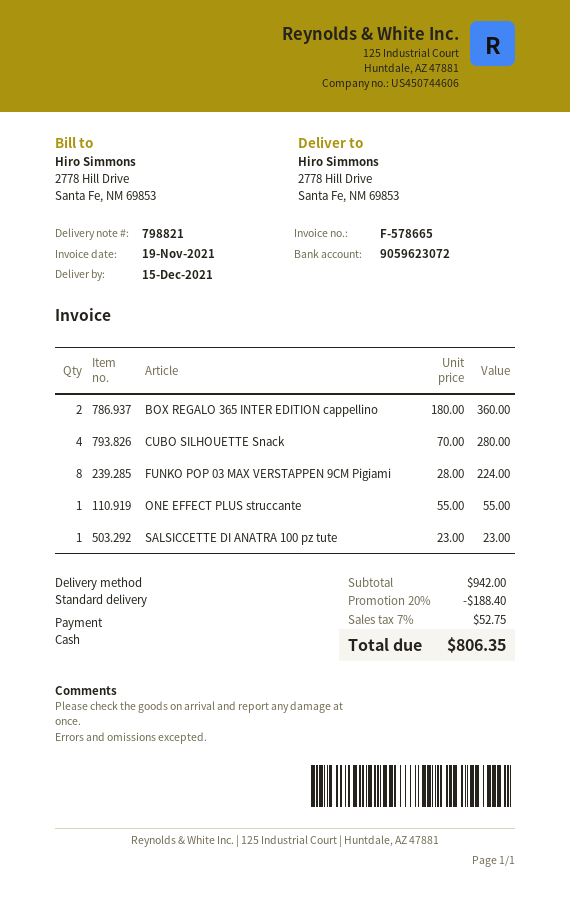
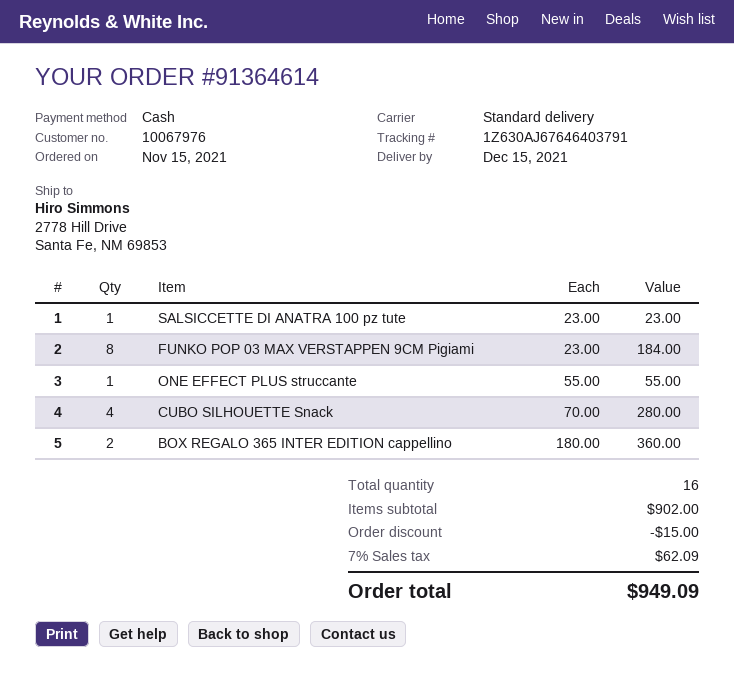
FUNKO POP 03 MAX VERSTAPPEN 9CM Pigiami: 8 x 28.00 = 224.00 -> 8 x 23.00 = 184.00
subtotal: 942.00 -> 902.00
discount: 188.40 -> 15.00
tax: 7% = 52.75 -> 7% = 62.09
total: 806.35 -> 949.09

